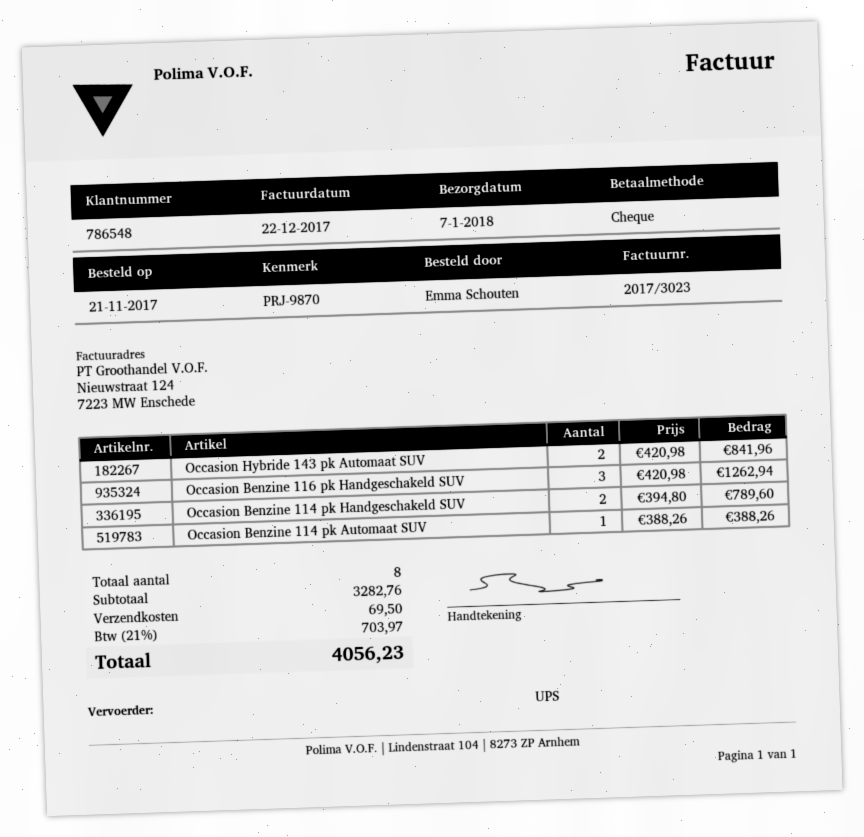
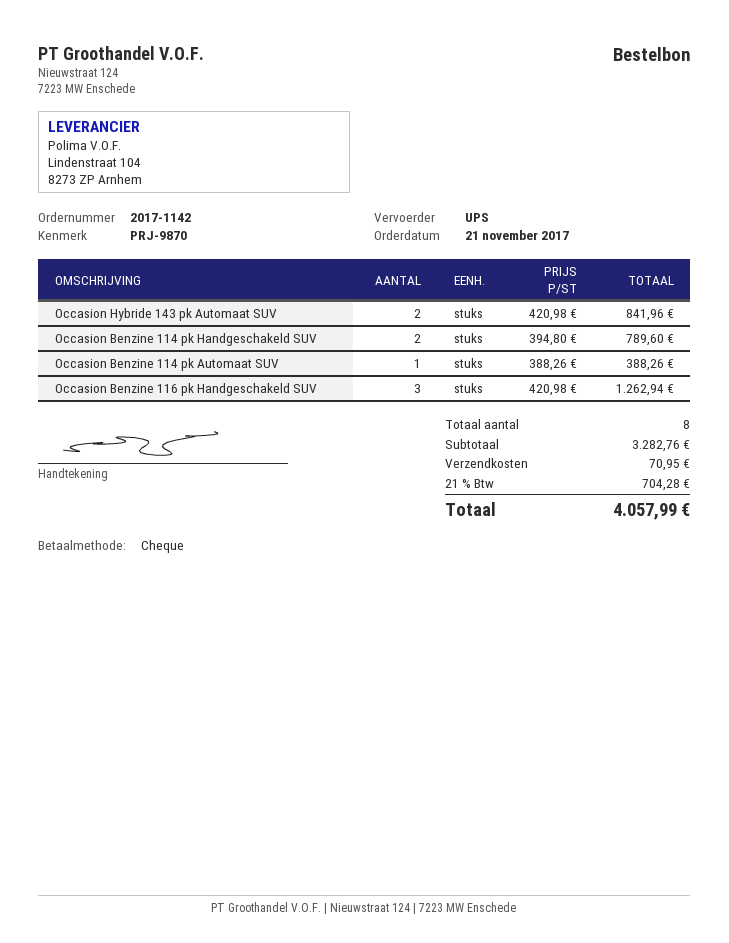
shipping: 69.50 -> 70.95
tax: 21% = 703.97 -> 21% = 704.28
total: 4056.23 -> 4057.99

